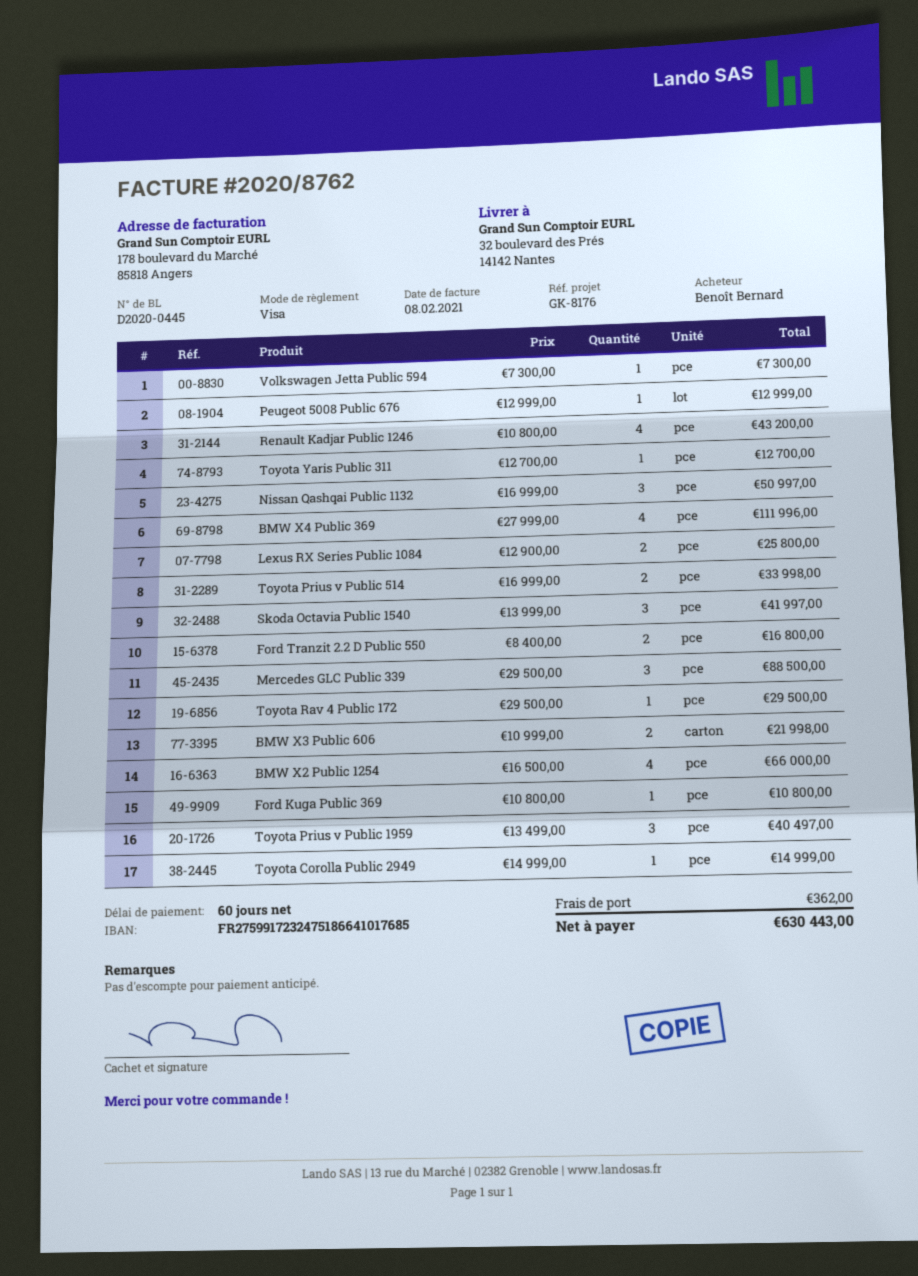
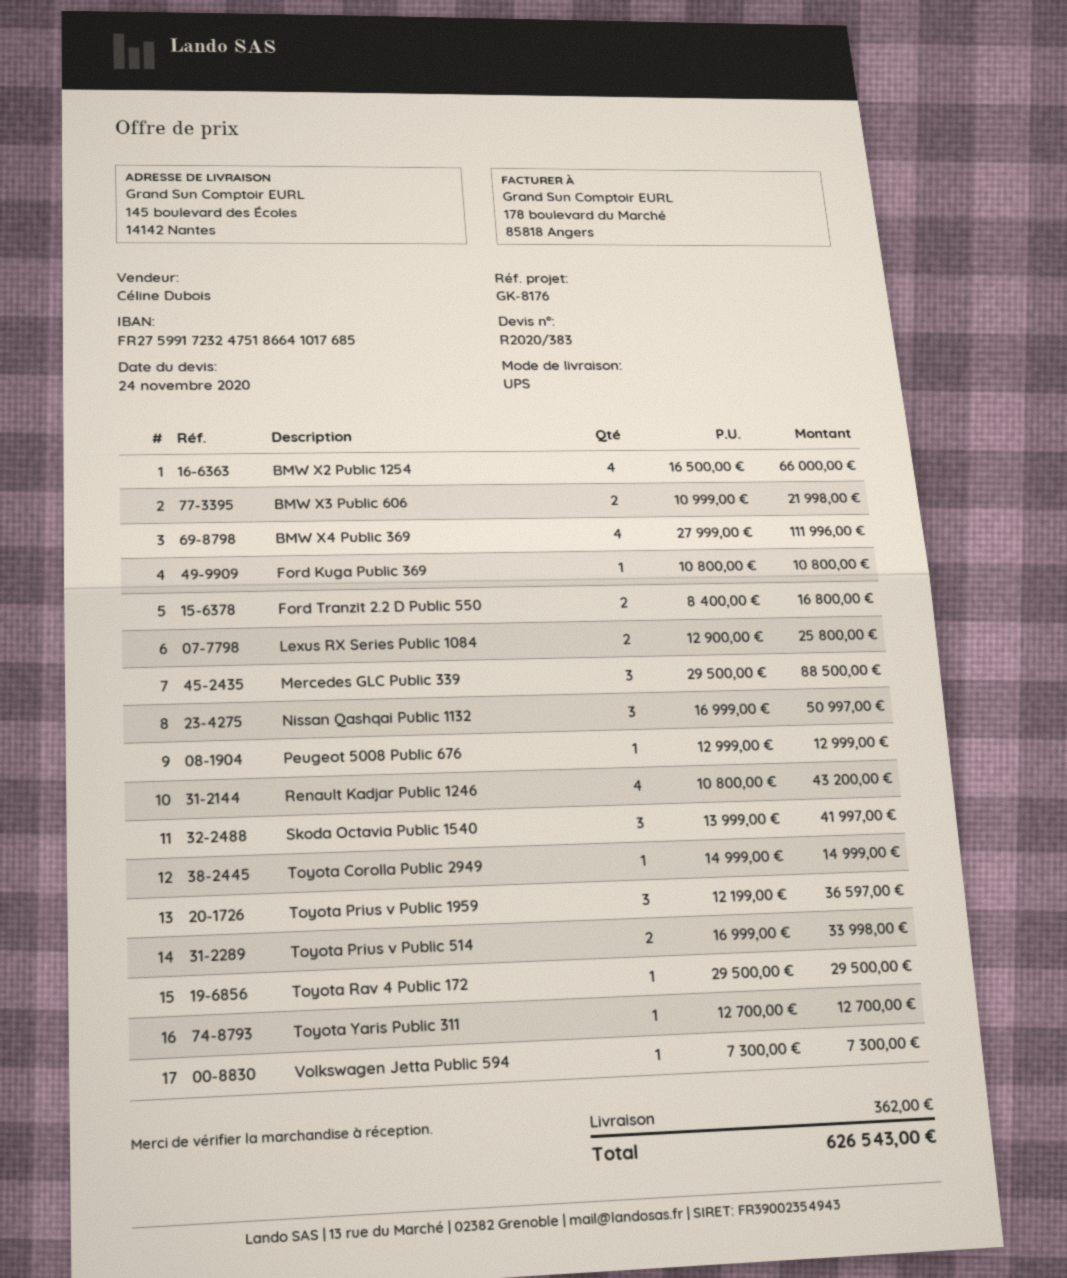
ship to: 32 boulevard des Prés, 14142 Nantes -> 145 boulevard des Écoles, 14142 Nantes
Toyota Prius v Public 1959: 3 x 13499.00 = 40497.00 -> 3 x 12199.00 = 36597.00
total: 630443.00 -> 626543.00

